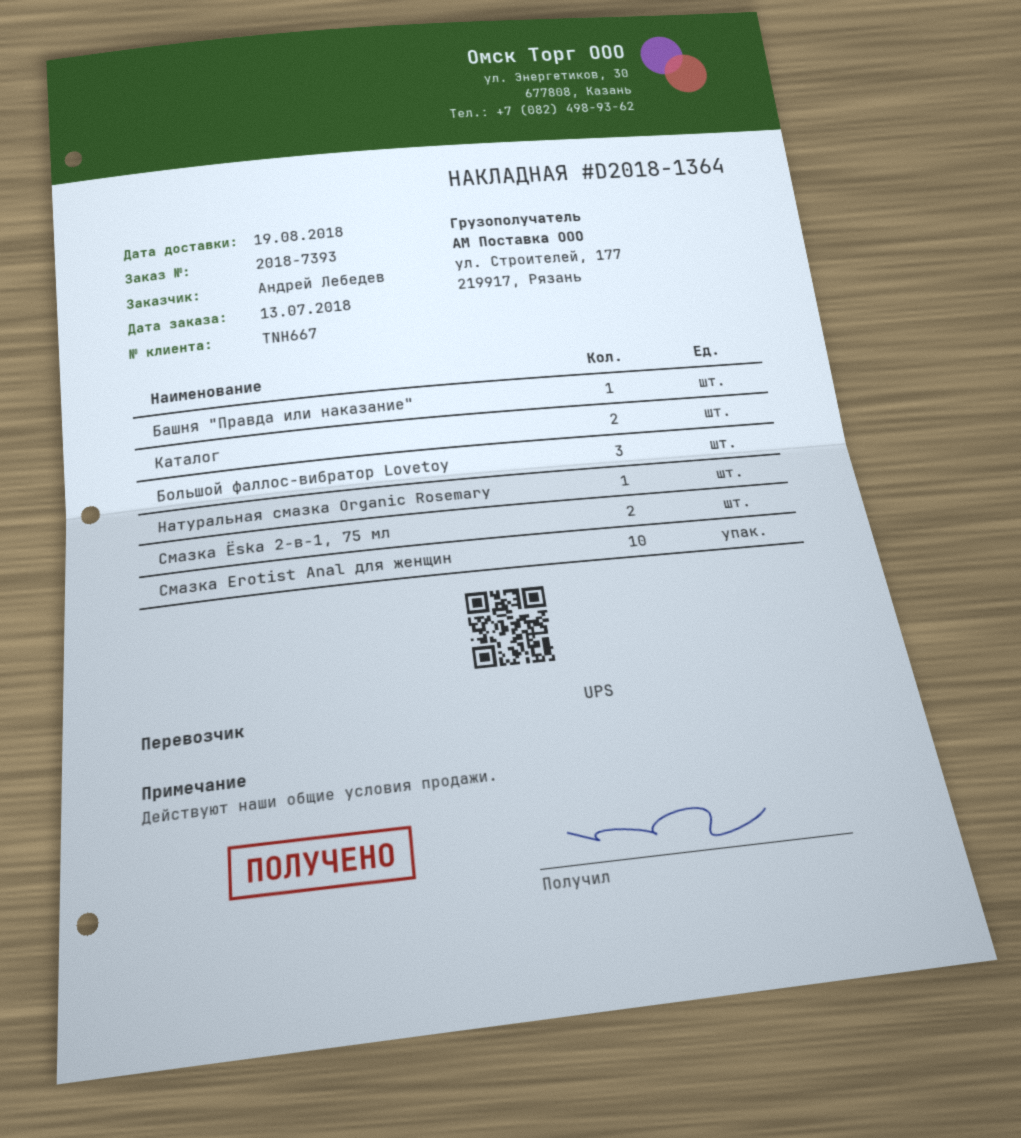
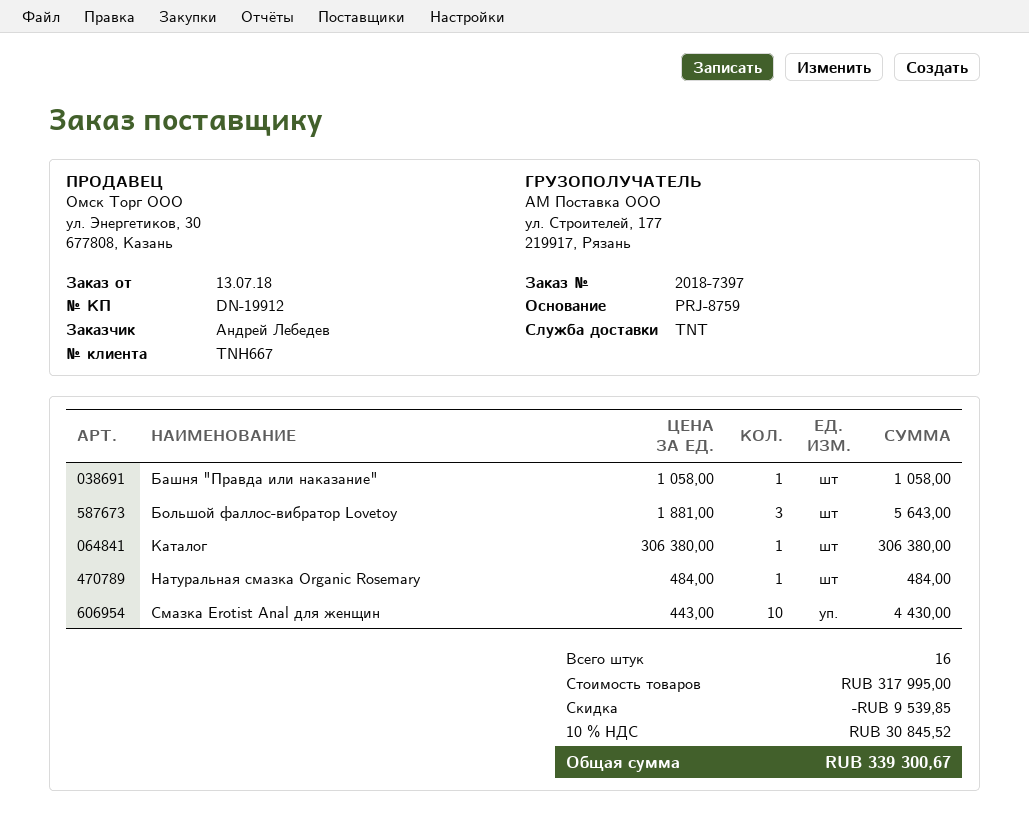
order number: 2018-7393 -> 2018-7397
shipping method: UPS -> TNT
Каталог: 2 -> 1
Смазка Ёska 2-в-1, 75 мл: 2 -> none

